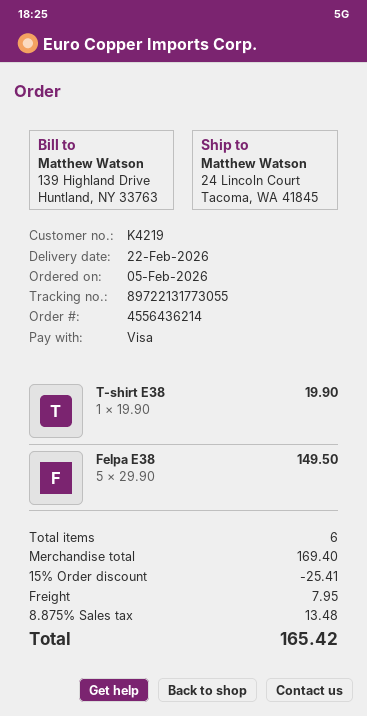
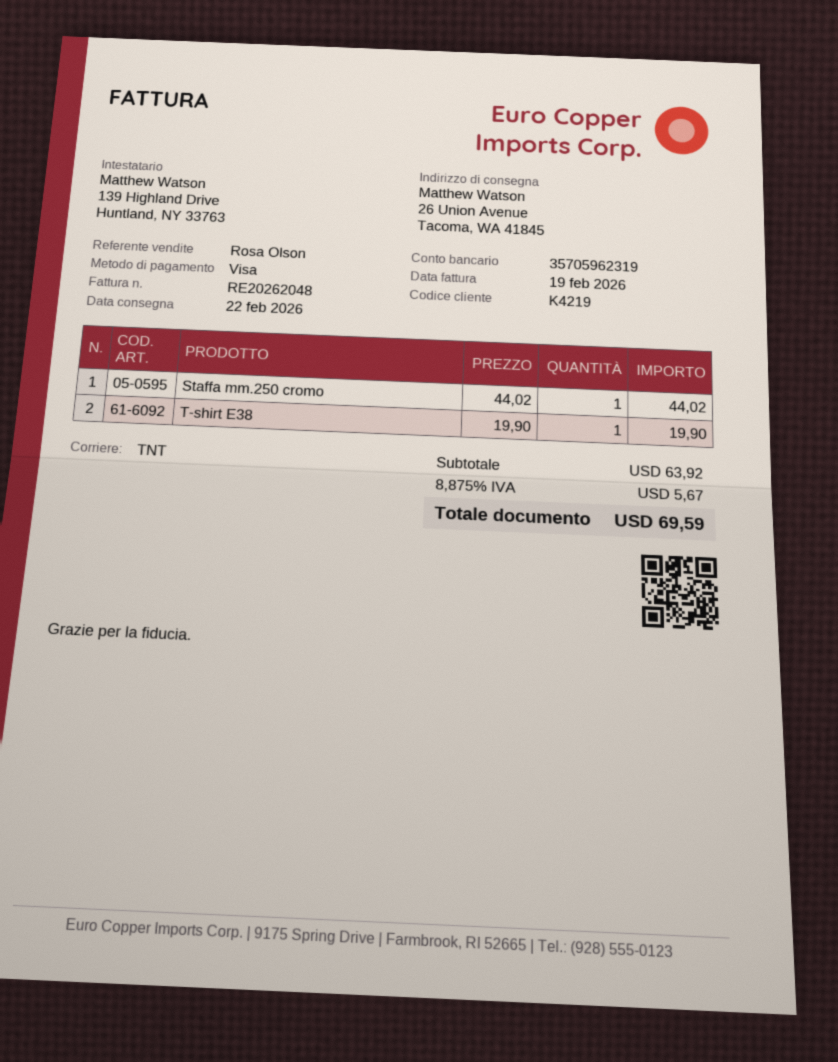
ship to: 24 Lincoln Court, Tacoma, WA 41845 -> 26 Union Avenue, Tacoma, WA 41845
Felpa E38: 5 x 29.90 = 149.50 -> none
Staffa mm.250 cromo: none -> 1 x 44.02 = 44.02
subtotal: 169.40 -> 63.92
discount: 15% = 25.41 -> none
shipping: 7.95 -> none
tax: 8.875% = 13.48 -> 8.875% = 5.67
total: 165.42 -> 69.59

